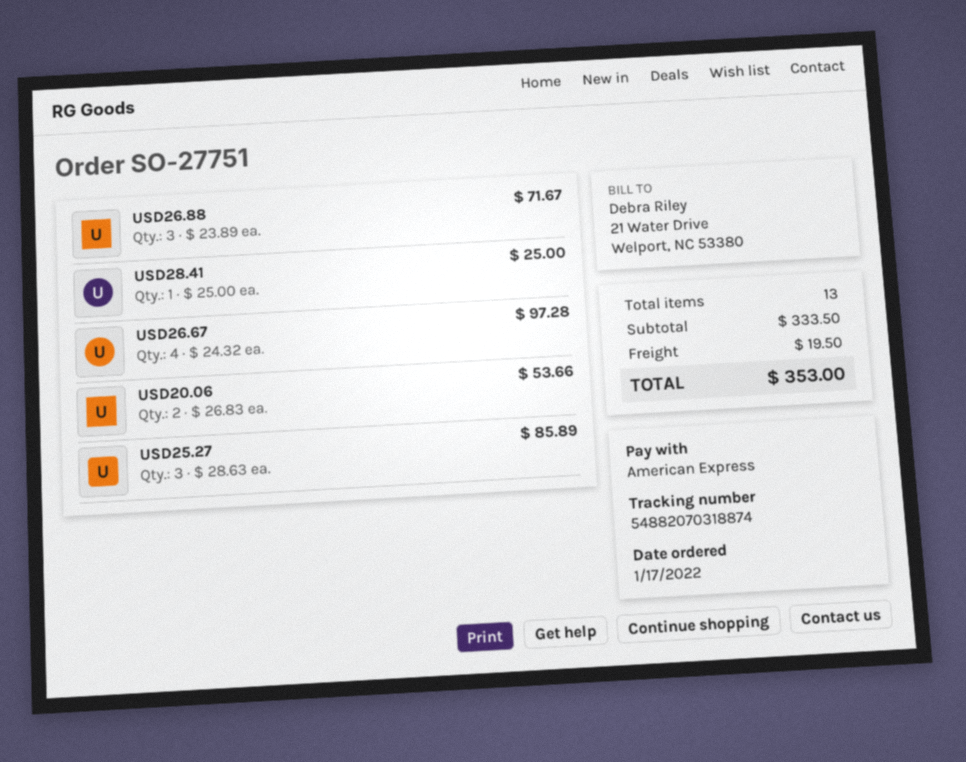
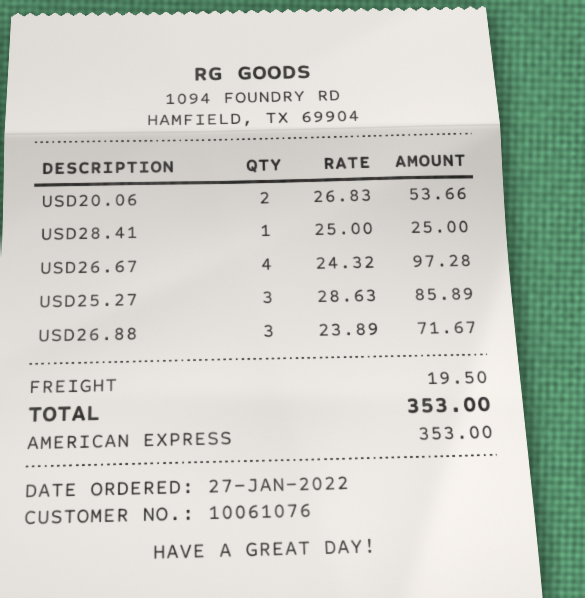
order date: 2022-01-17 -> 2022-01-27

